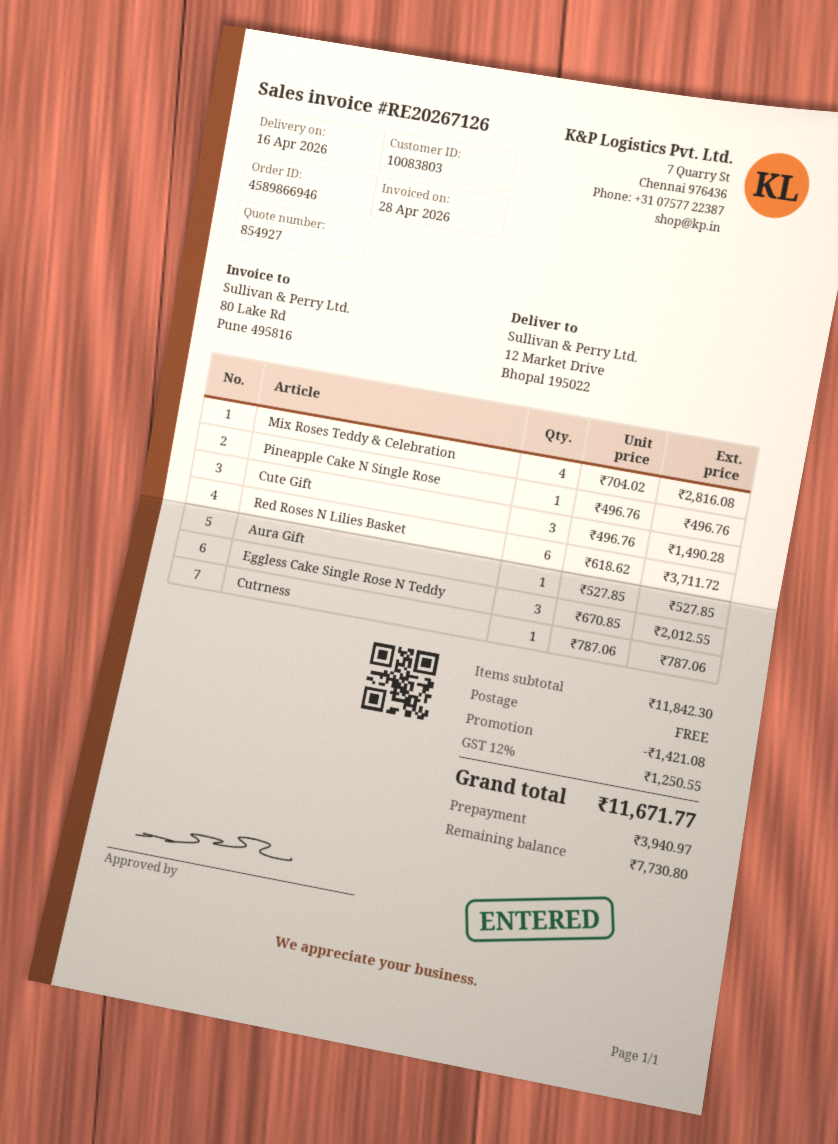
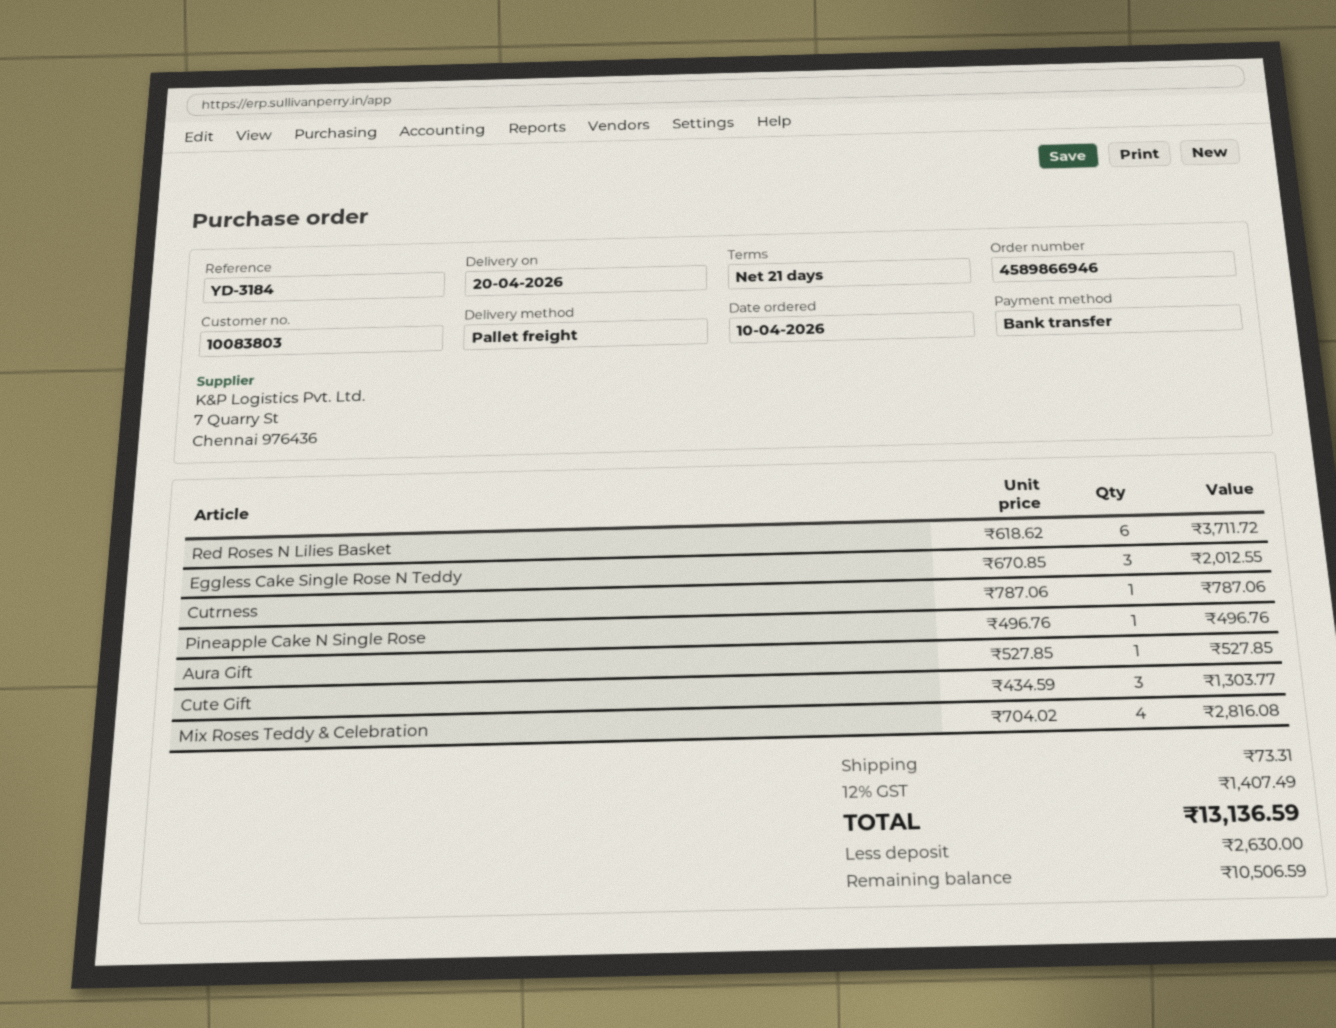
delivery date: 2026-04-16 -> 2026-04-20
Cute Gift: 3 x 496.76 = 1490.28 -> 3 x 434.59 = 1303.77
discount: 1421.08 -> none
shipping: 0.00 -> 73.31
tax: 12% = 1250.55 -> 12% = 1407.49
total: 11671.77 -> 13136.59
deposit: 3940.97 -> 2630.00
balance: 7730.80 -> 10506.59

